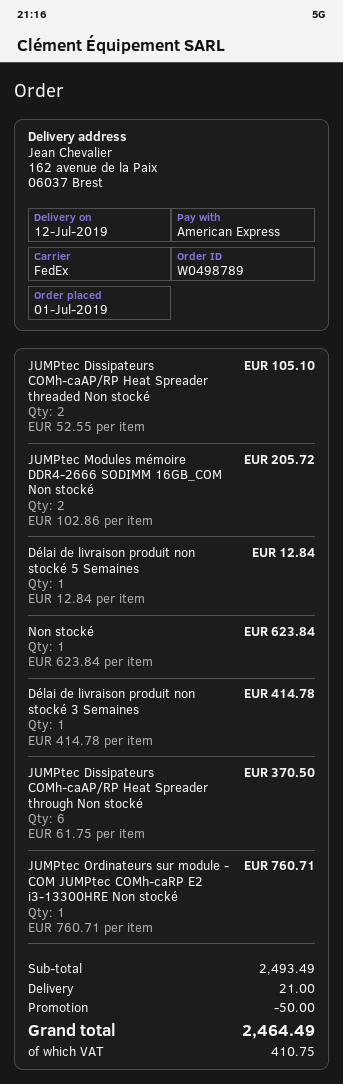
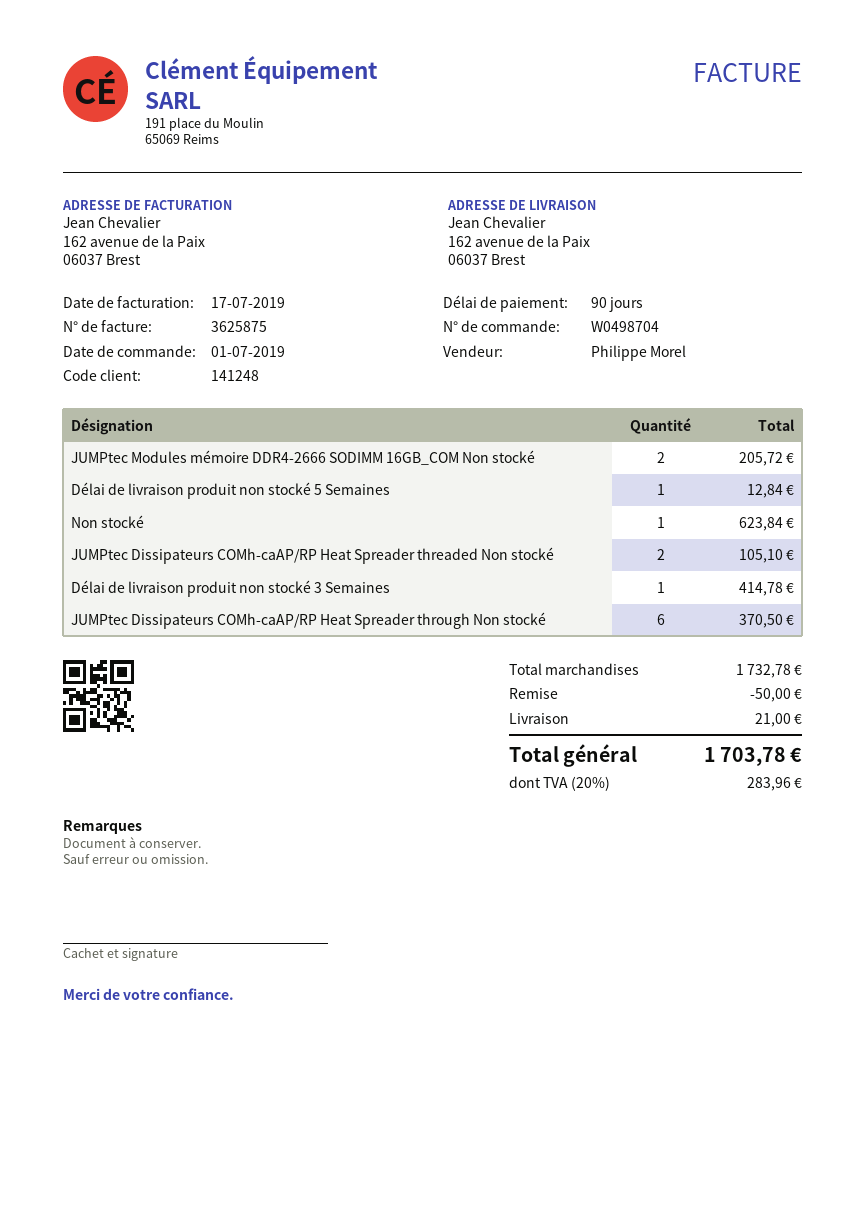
order number: W0498789 -> W0498704
JUMPtec Ordinateurs sur module - COM JUMPtec COMh-caRP E2 i3-13300HRE Non stocké: 1 for 760.71 -> none
subtotal: 2493.49 -> 1732.78
tax: 410.75 -> 283.96
total: 2464.49 -> 1703.78

